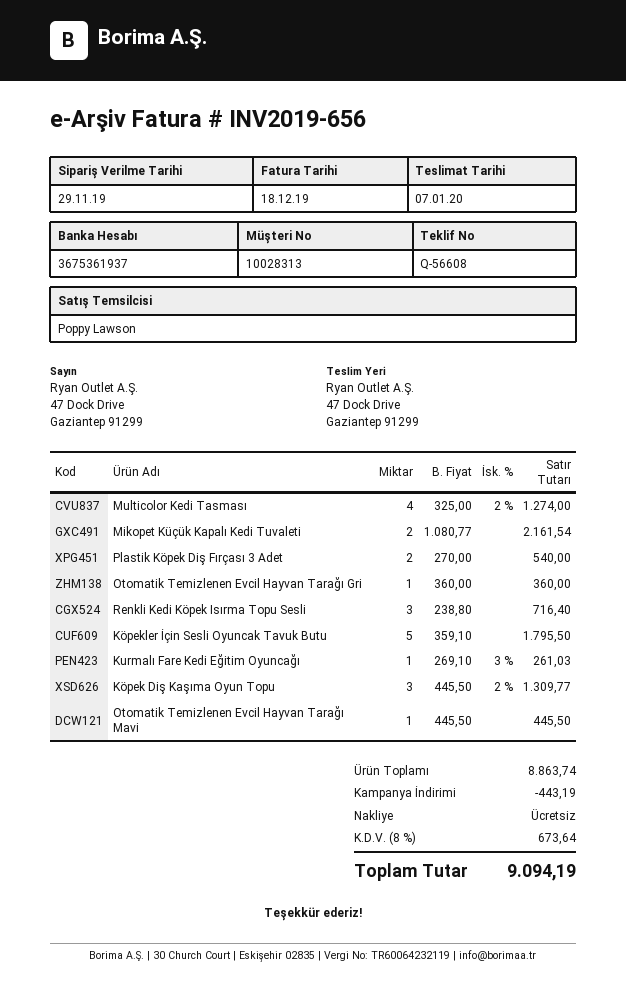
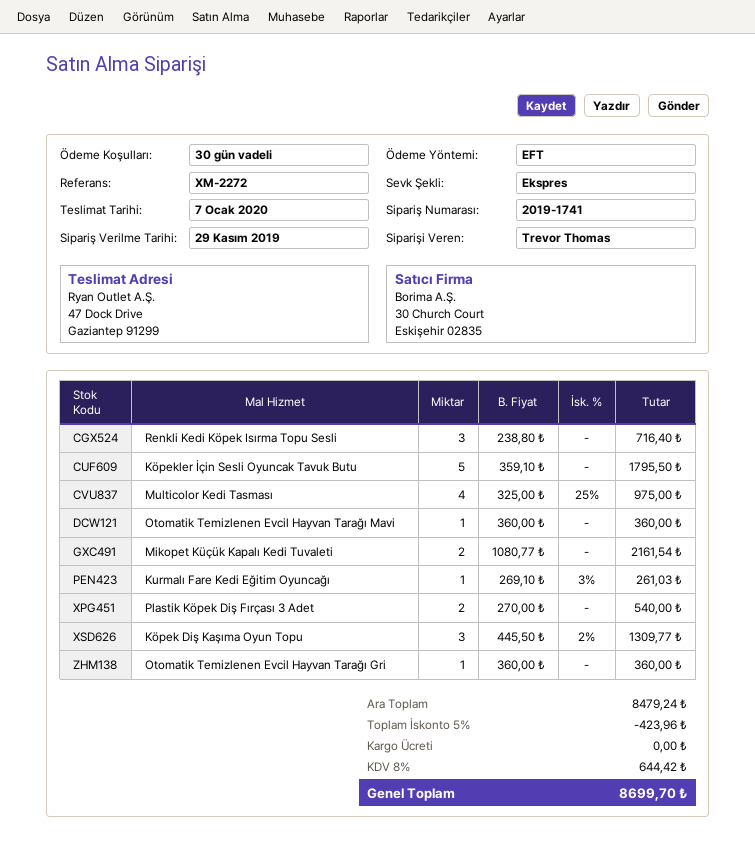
Multicolor Kedi Tasması: 4 x 325.00 - 2% = 1274.00 -> 4 x 325.00 - 25% = 975.00
Otomatik Temizlenen Evcil Hayvan Tarağı Mavi: 1 x 445.50 = 445.50 -> 1 x 360.00 = 360.00
subtotal: 8863.74 -> 8479.24
discount: 443.19 -> 423.96
tax: 8% = 673.64 -> 8% = 644.42
total: 9094.19 -> 8699.70

